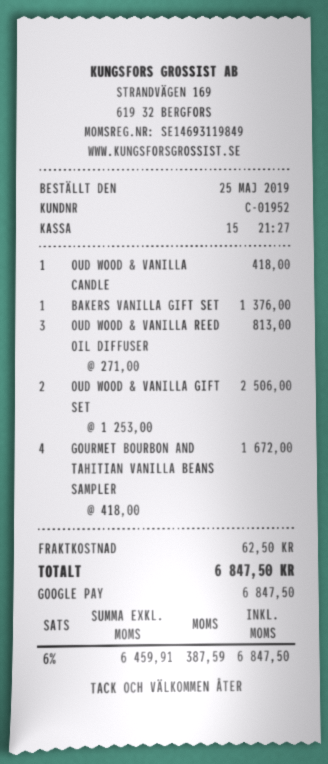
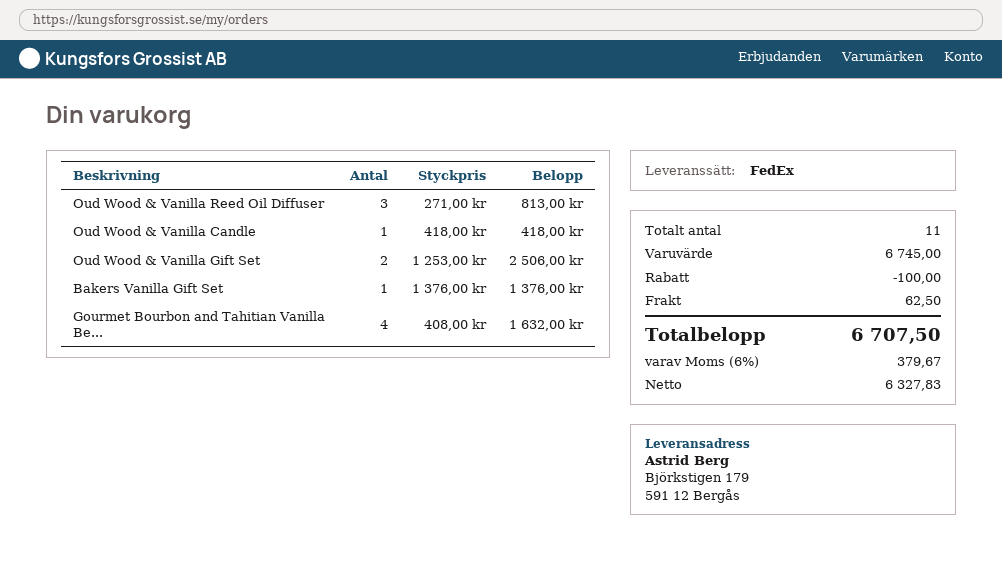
GOURMET BOURBON AND TAHITIAN VANILLA BEANS SAMPLER: 4 x 418.00 = 1672.00 -> 4 x 408.00 = 1632.00
discount: none -> 100.00
net: 6459.91 -> 6327.83
tax: 6% = 387.59 -> 6% = 379.67
total: 6847.50 -> 6707.50

